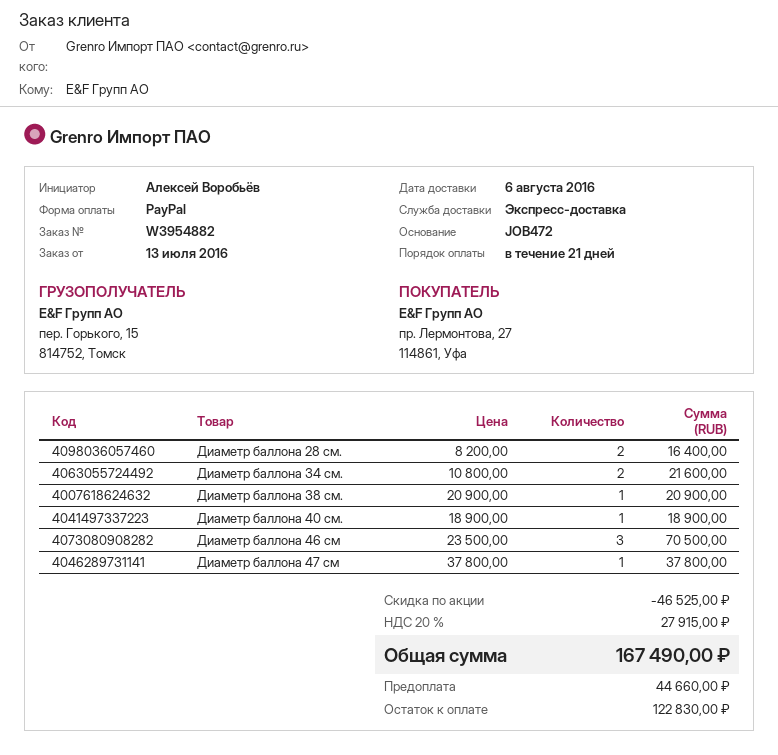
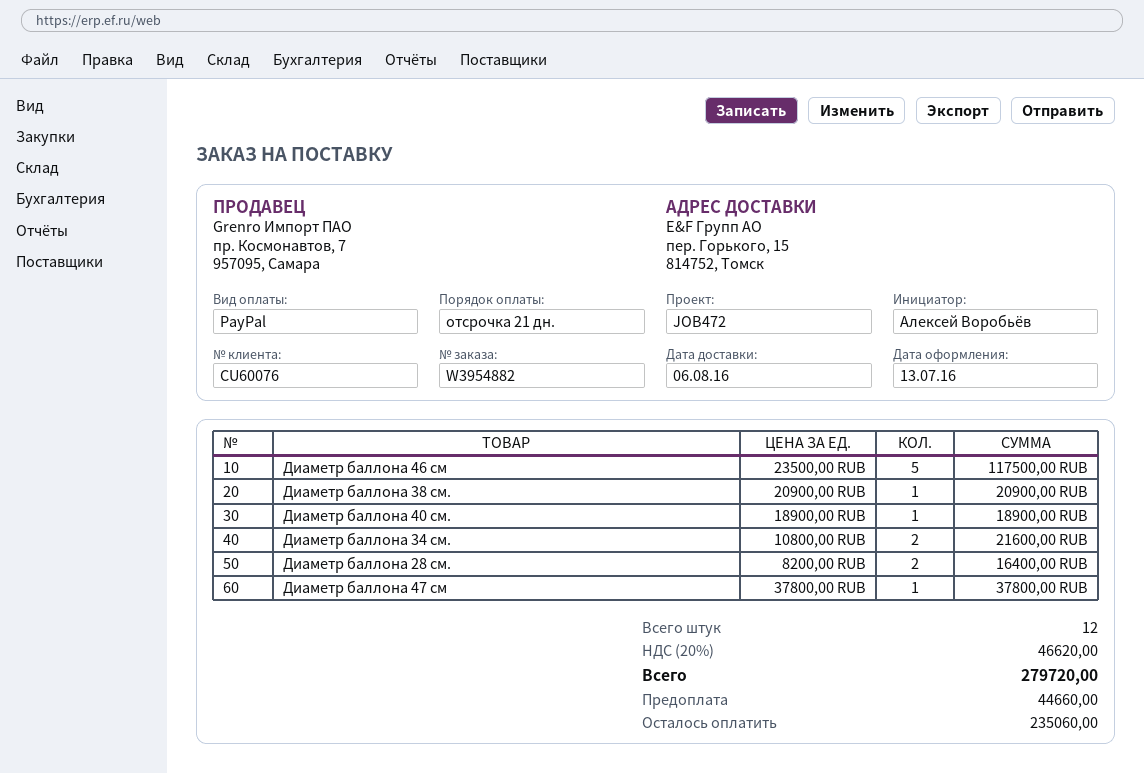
Диаметр баллона 46 см: 3 x 23500.00 = 70500.00 -> 5 x 23500.00 = 117500.00
discount: 46525.00 -> none
tax: 20% = 27915.00 -> 20% = 46620.00
total: 167490.00 -> 279720.00
balance: 122830.00 -> 235060.00

